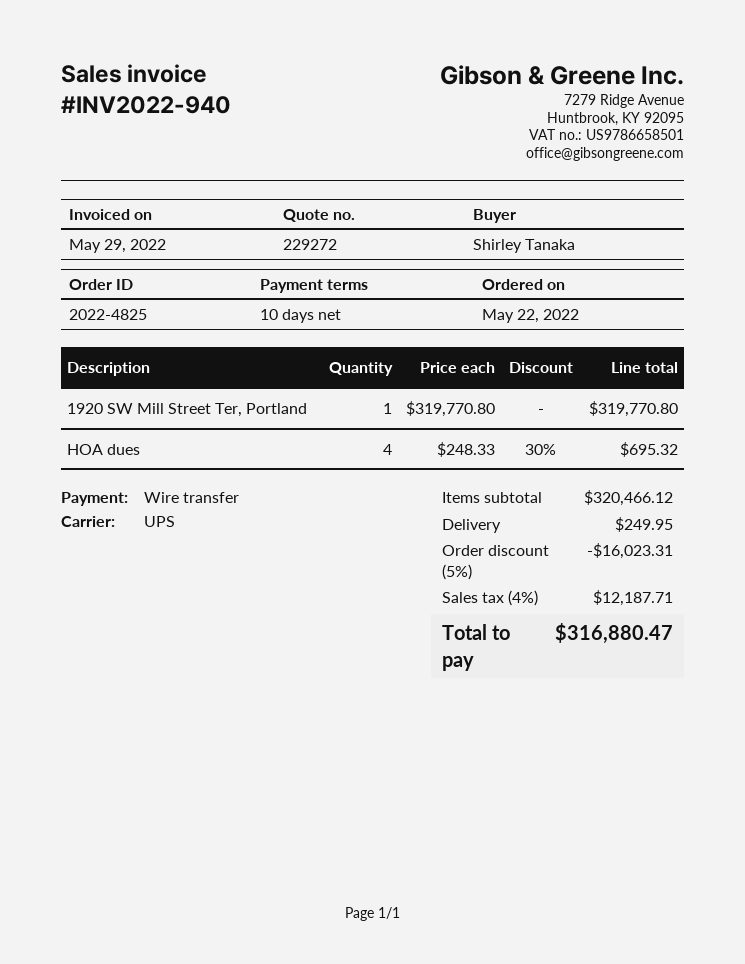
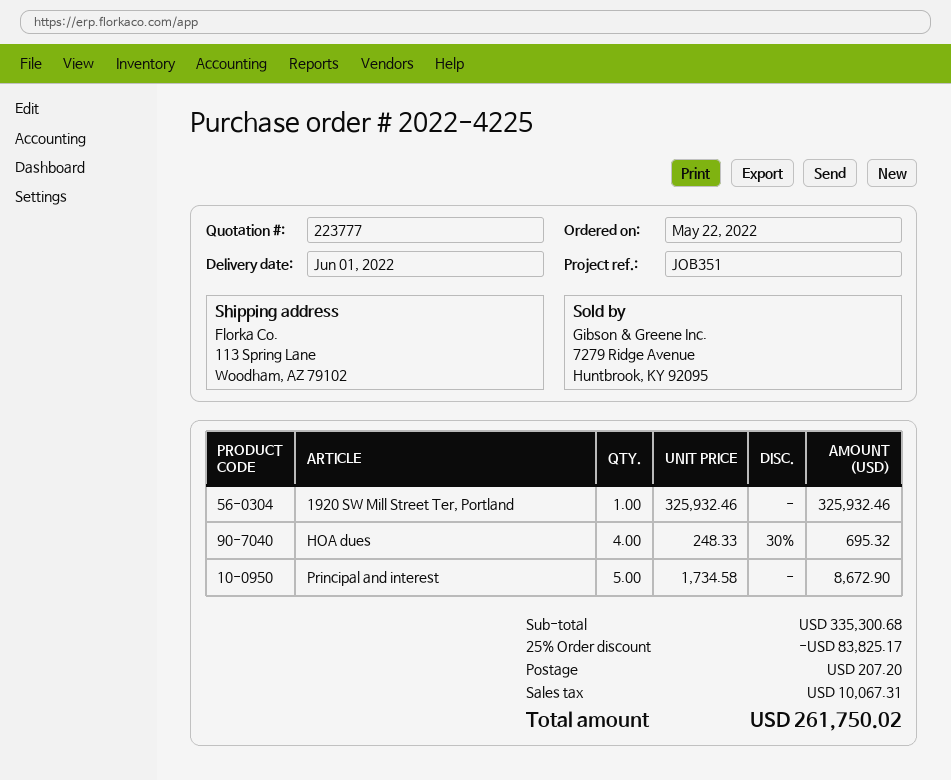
quote number: 229272 -> 223777
order number: 2022-4825 -> 2022-4225
1920 SW Mill Street Ter, Portland: 1 x 319770.80 = 319770.80 -> 1 x 325932.46 = 325932.46
Principal and interest: none -> 5 x 1734.58 = 8672.90
subtotal: 320466.12 -> 335300.68
discount: 5% = 16023.31 -> 25% = 83825.17
shipping: 249.95 -> 207.20
tax: 12187.71 -> 10067.31
total: 316880.47 -> 261750.02

